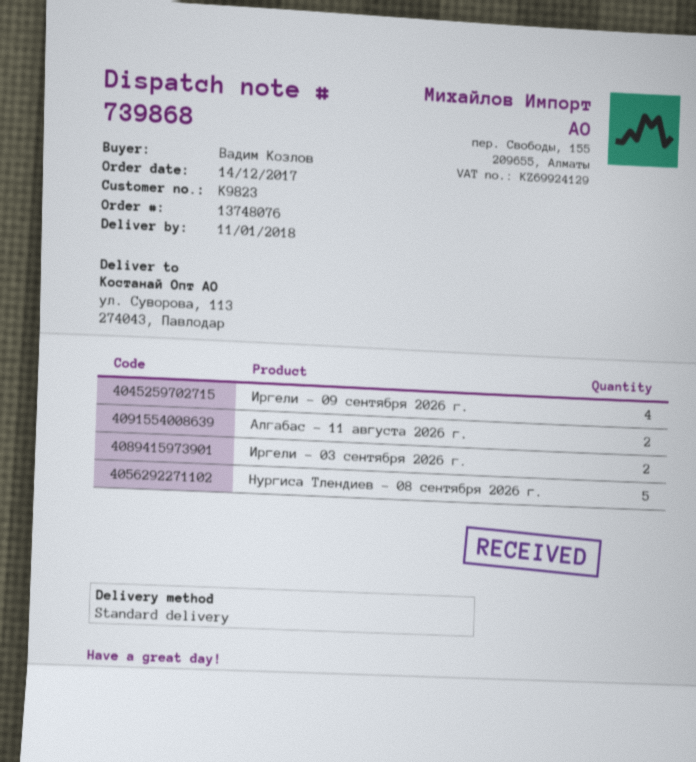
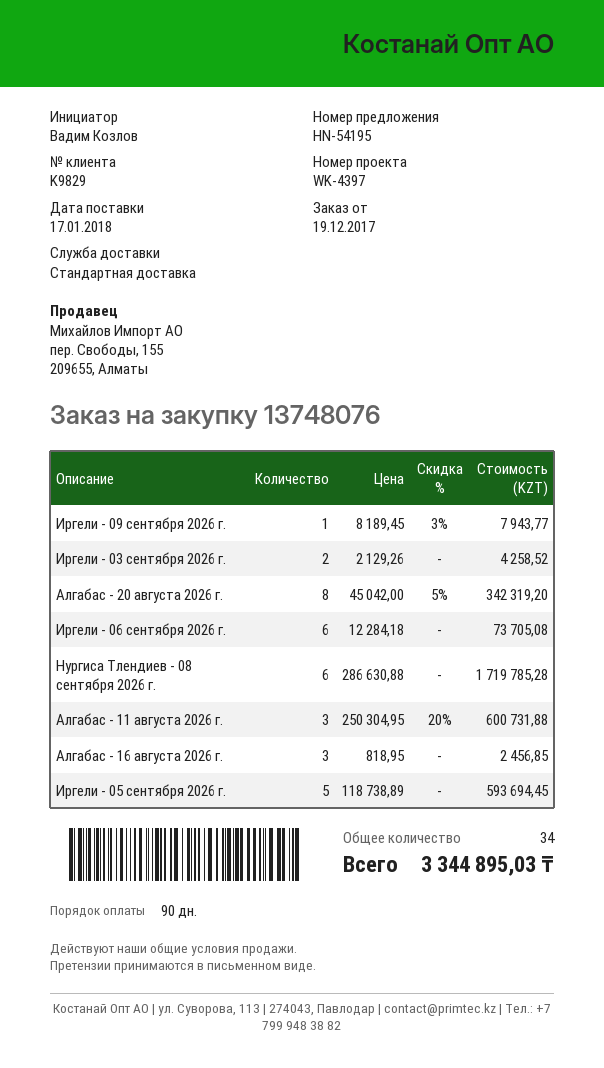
order date: 2017-12-14 -> 2017-12-19
delivery date: 2018-01-11 -> 2018-01-17
customer number: K9823 -> K9829
Иргели - 09 сентября 2026 г.: 4 -> 1
Алгабас - 11 августа 2026 г.: 2 -> 3
Нургиса Тлендиев - 08 сентября 2026 г.: 5 -> 6
Алгабас - 20 августа 2026 г.: none -> 8
Иргели - 06 сентября 2026 г.: none -> 6
Алгабас - 16 августа 2026 г.: none -> 3
Иргели - 05 сентября 2026 г.: none -> 5

